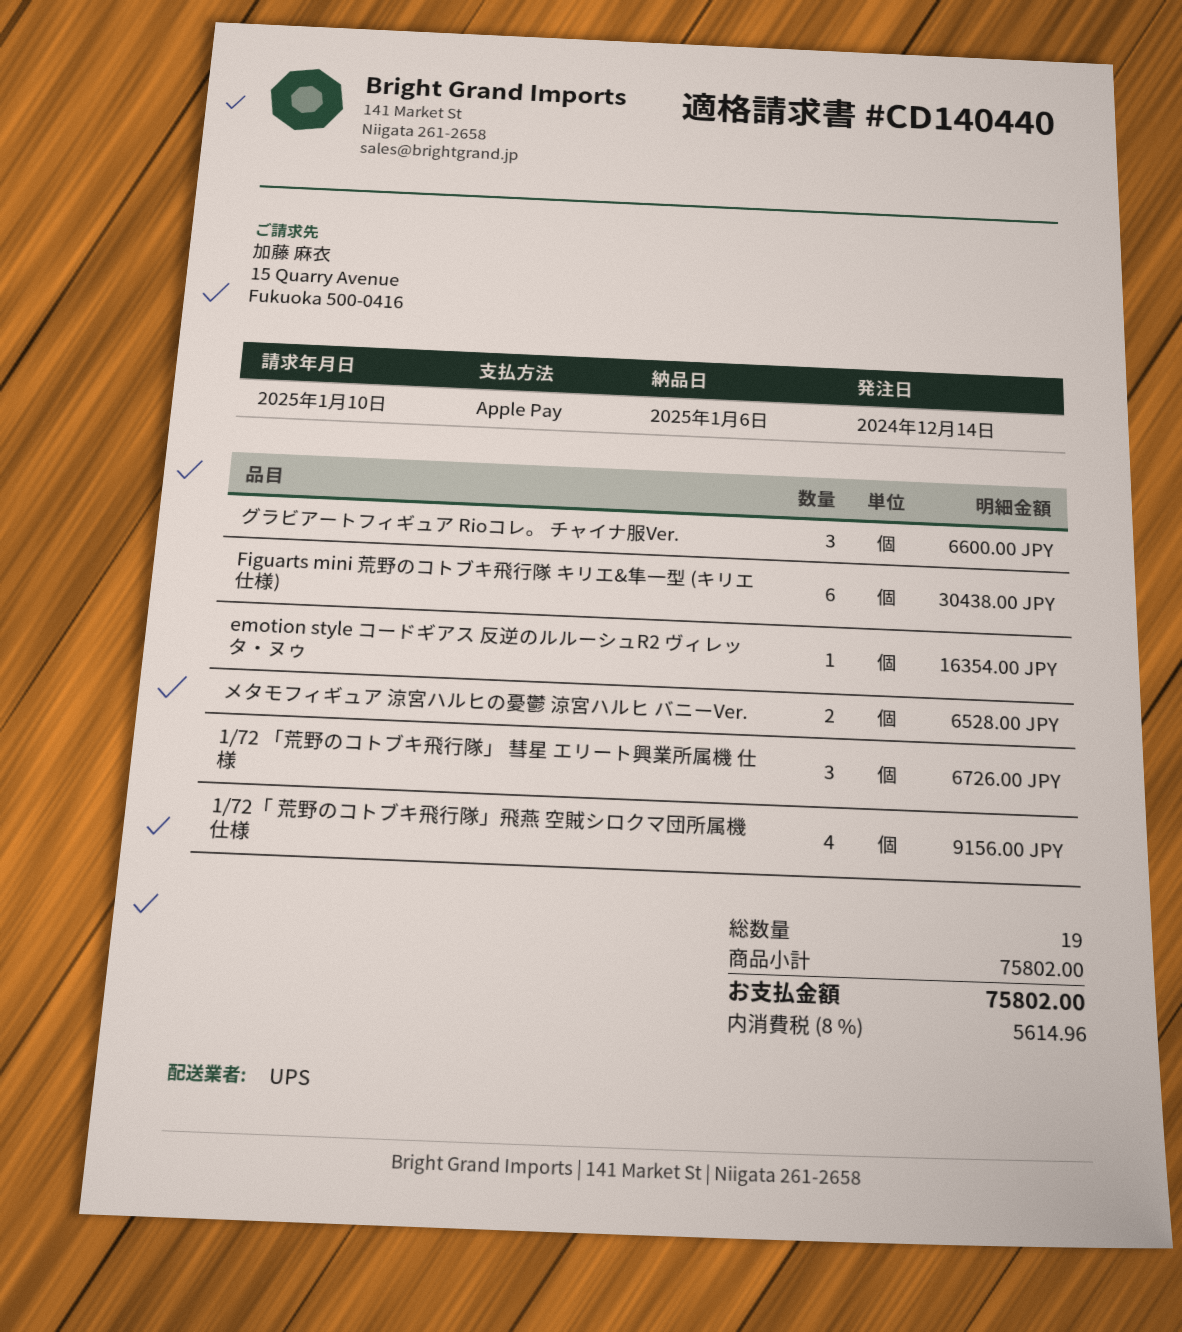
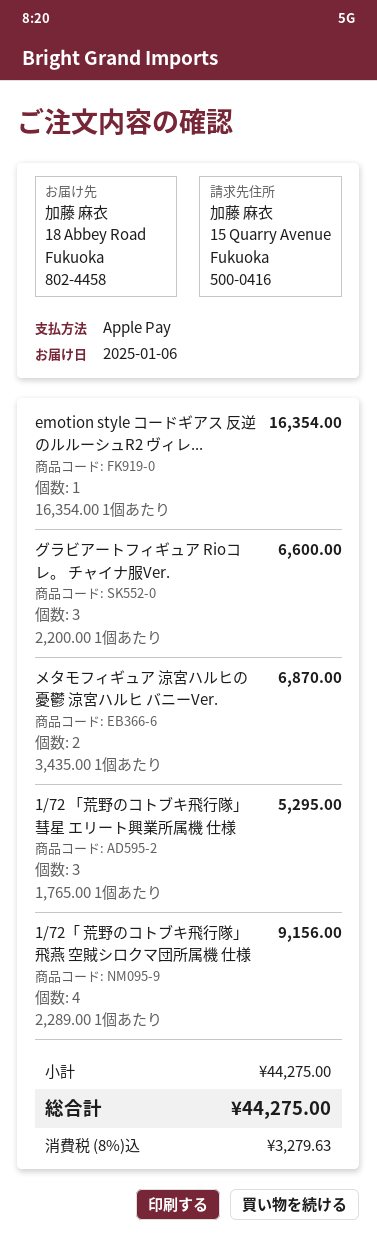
Figuarts mini 荒野のコトブキ飛行隊 キリエ&隼一型 (キリエ仕様): 6 for 30438.00 -> none
メタモフィギュア 涼宮ハルヒの憂鬱 涼宮ハルヒ バニーVer.: 2 for 6528.00 -> 2 for 6870.00
1/72 「荒野のコトブキ飛行隊」 彗星 エリート興業所属機 仕様: 3 for 6726.00 -> 3 for 5295.00
subtotal: 75802.00 -> 44275.00
tax: 8% = 5614.96 -> 8% = 3279.63
total: 75802.00 -> 44275.00

